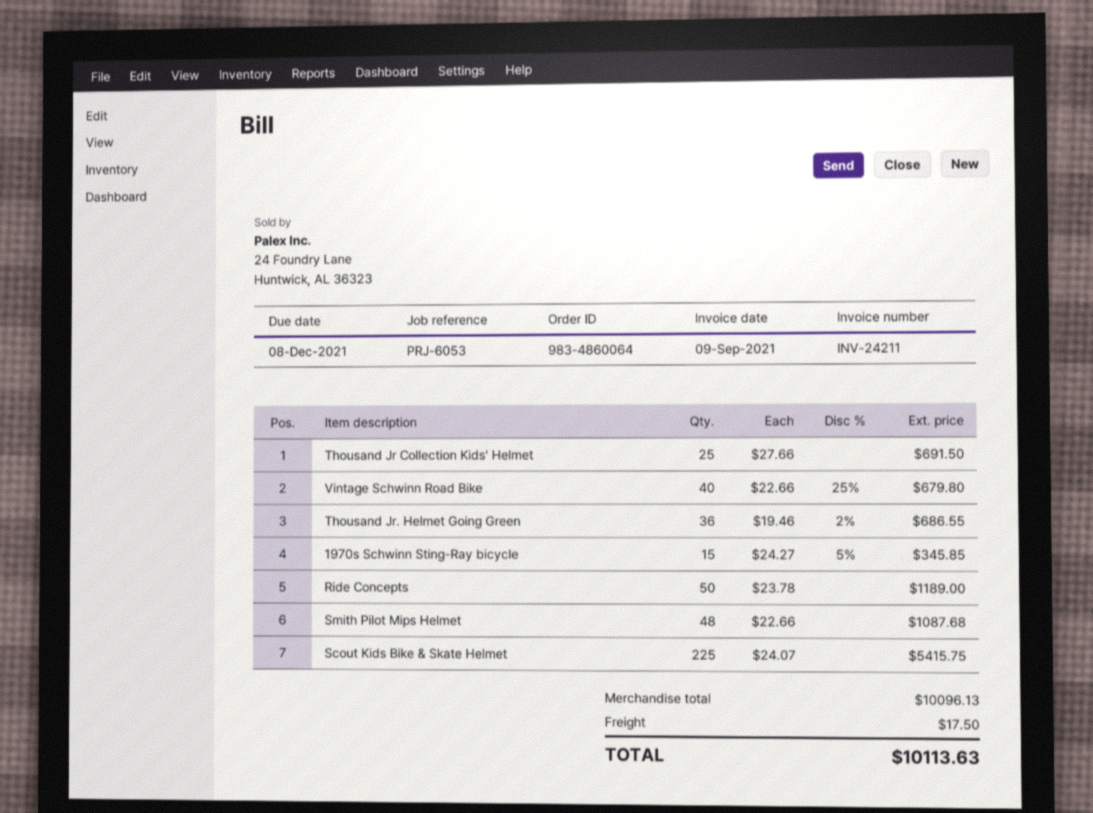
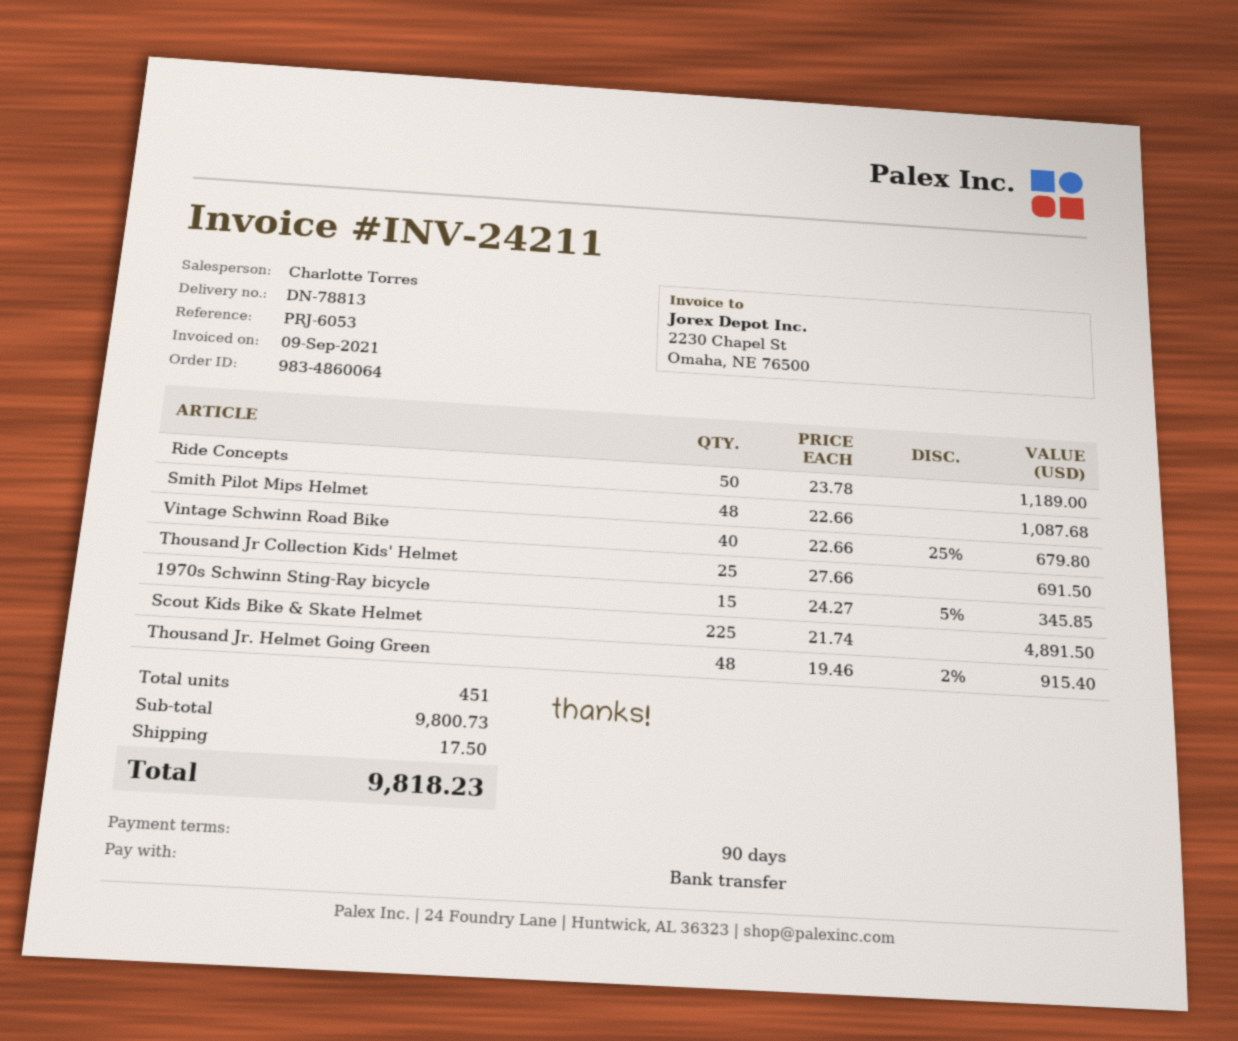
Thousand Jr. Helmet Going Green: 36 x 19.46 - 2% = 686.55 -> 48 x 19.46 - 2% = 915.40
Scout Kids Bike & Skate Helmet: 225 x 24.07 = 5415.75 -> 225 x 21.74 = 4891.50
subtotal: 10096.13 -> 9800.73
total: 10113.63 -> 9818.23

